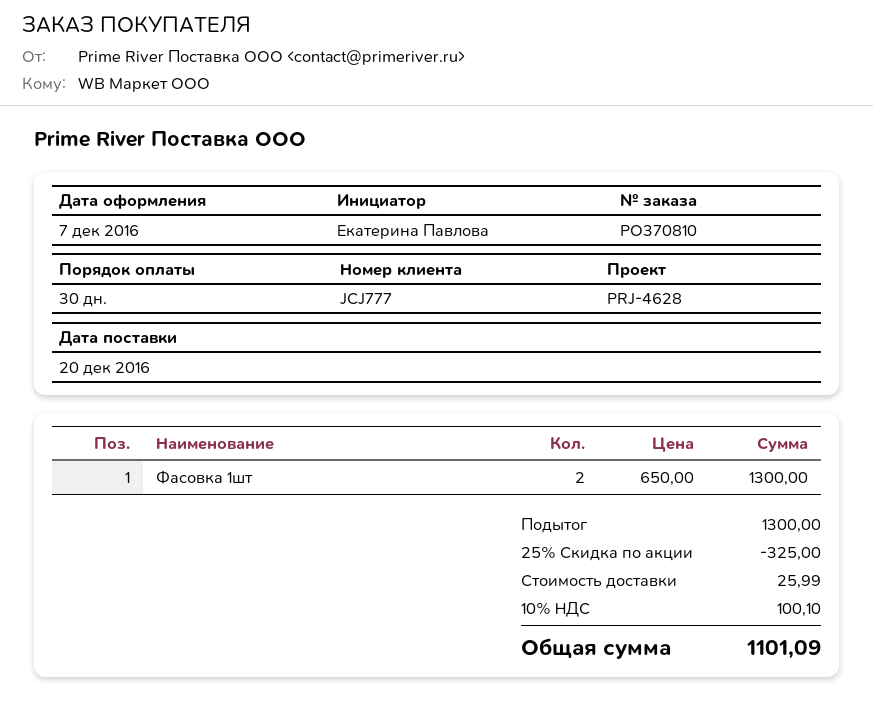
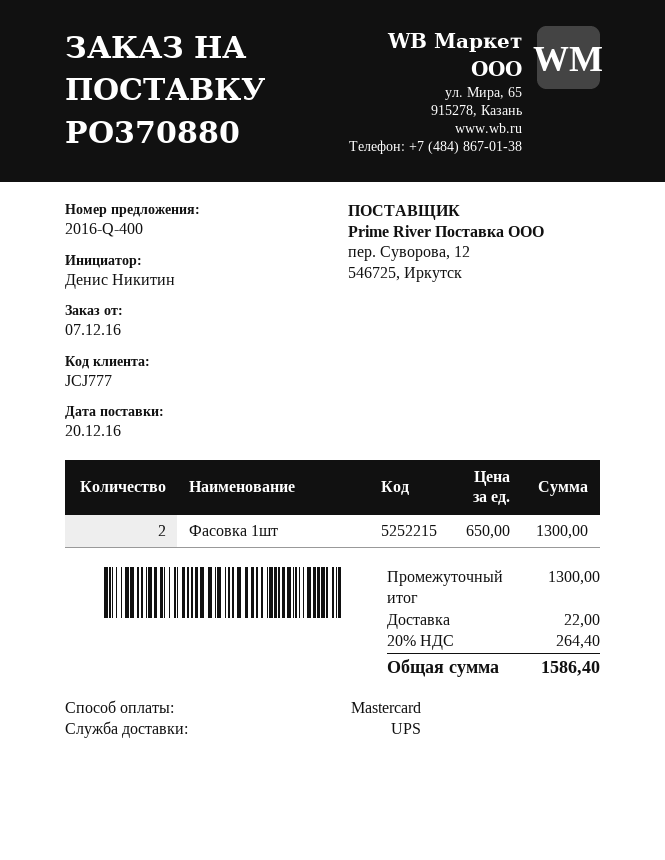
order number: PO370810 -> PO370880
ordered by: Екатерина Павлова -> Денис Никитин
discount: 25% = 325.00 -> none
shipping: 25.99 -> 22.00
tax: 10% = 100.10 -> 20% = 264.40
total: 1101.09 -> 1586.40

